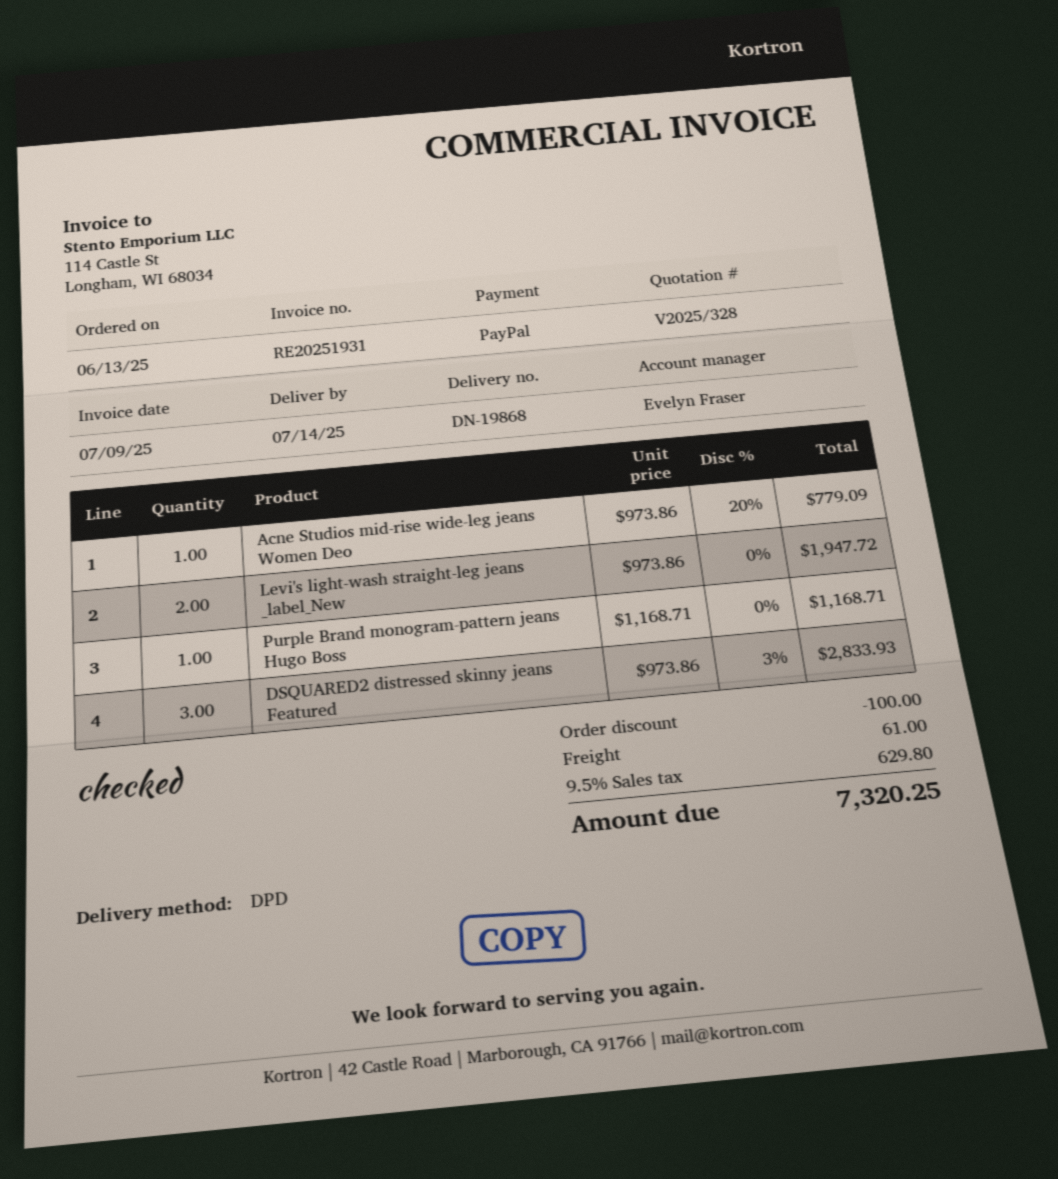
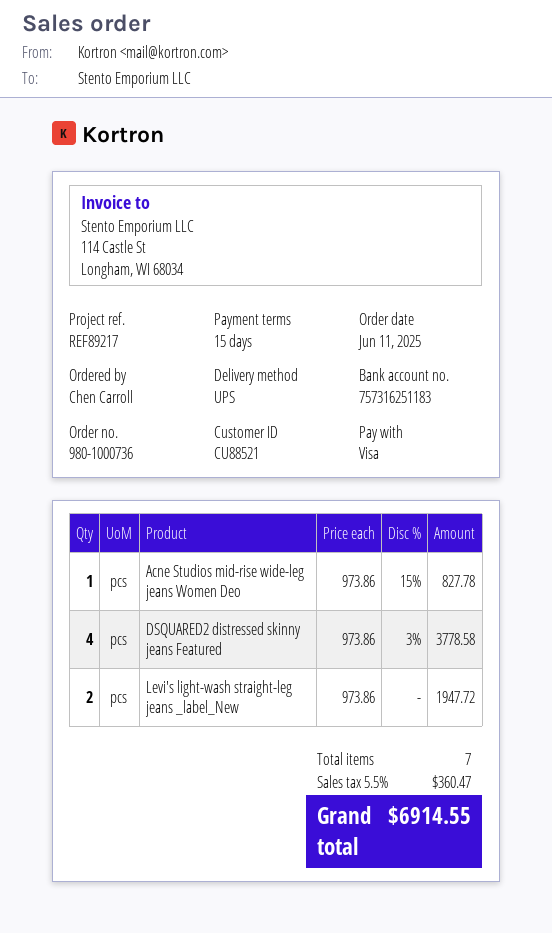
order date: 2025-06-13 -> 2025-06-11
payment method: PayPal -> Visa
shipping method: DPD -> UPS
Acne Studios mid-rise wide-leg jeans Women Deo: 1 x 973.86 - 20% = 779.09 -> 1 x 973.86 - 15% = 827.78
Purple Brand monogram-pattern jeans Hugo Boss: 1 x 1168.71 = 1168.71 -> none
DSQUARED2 distressed skinny jeans Featured: 3 x 973.86 - 3% = 2833.93 -> 4 x 973.86 - 3% = 3778.58
discount: 100.00 -> none
shipping: 61.00 -> none
tax: 9.5% = 629.80 -> 5.5% = 360.47
total: 7320.25 -> 6914.55

